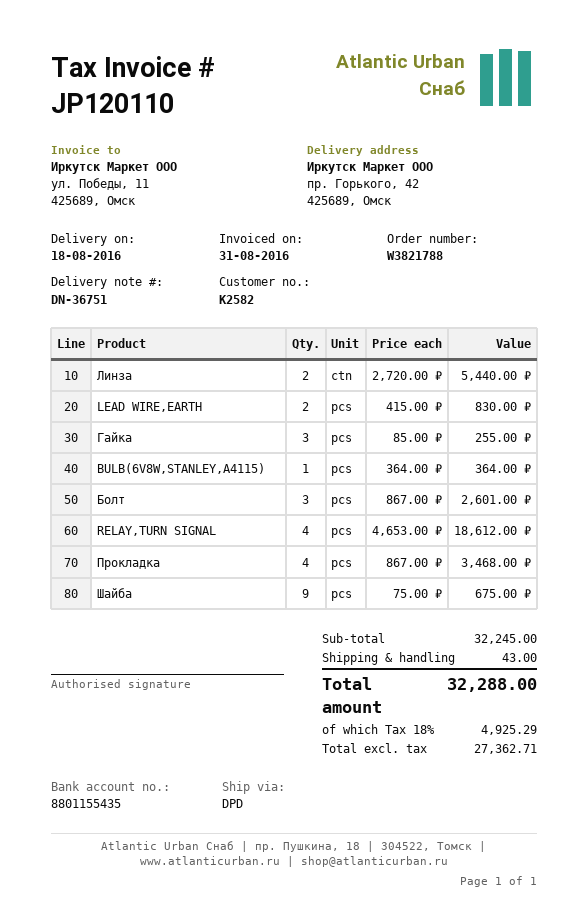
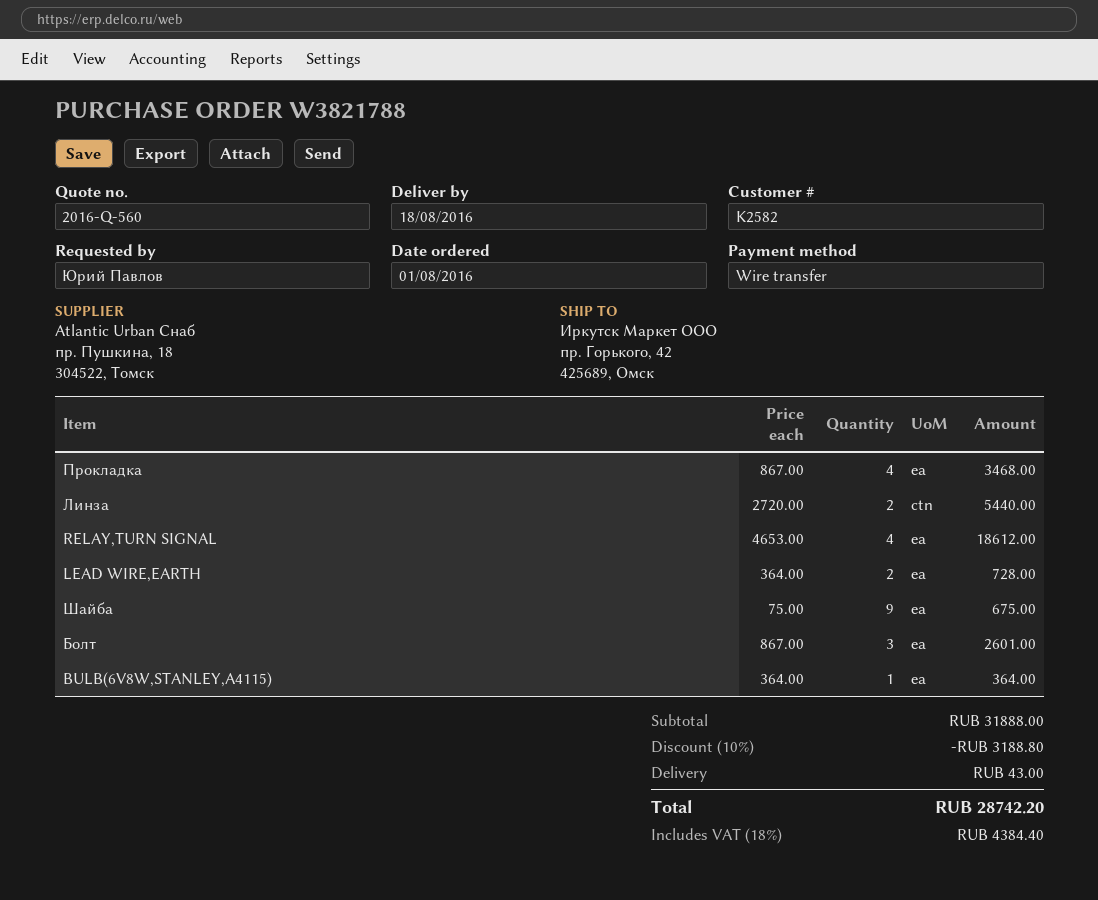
LEAD WIRE,EARTH: 2 x 415.00 = 830.00 -> 2 x 364.00 = 728.00
Гайка: 3 x 85.00 = 255.00 -> none
subtotal: 32245.00 -> 31888.00
discount: none -> 10% = 3188.80
tax: 18% = 4925.29 -> 18% = 4384.40
total: 32288.00 -> 28742.20

